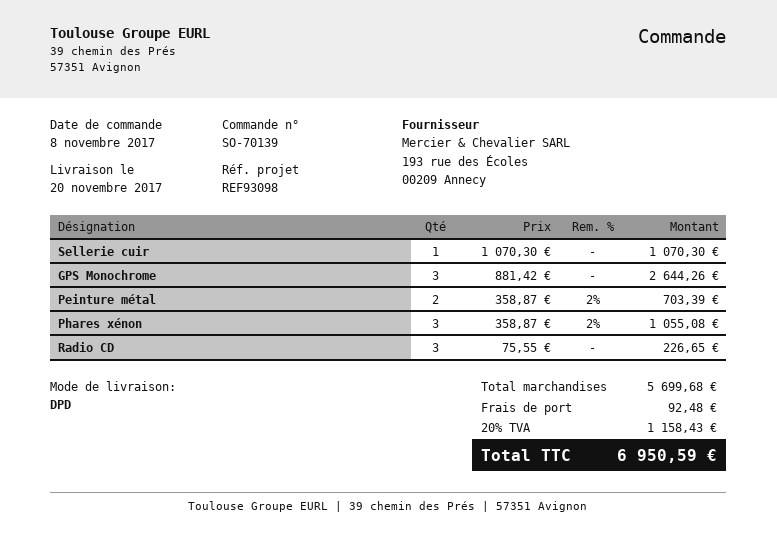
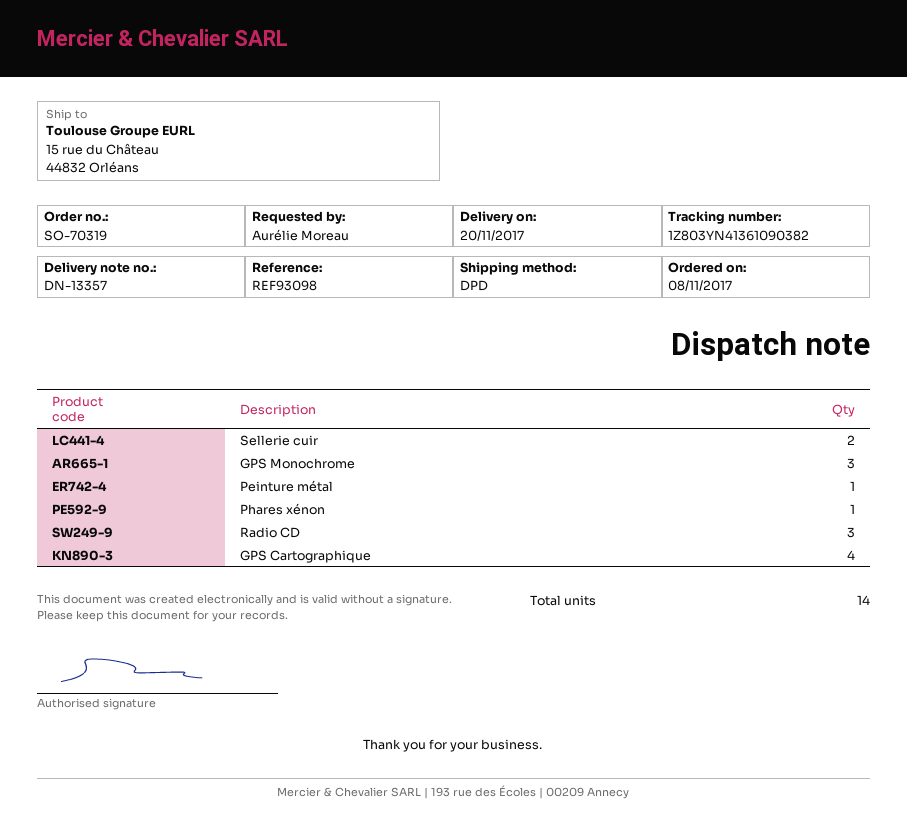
order number: SO-70139 -> SO-70319
Sellerie cuir: 1 -> 2
Peinture métal: 2 -> 1
Phares xénon: 3 -> 1
GPS Cartographique: none -> 4

